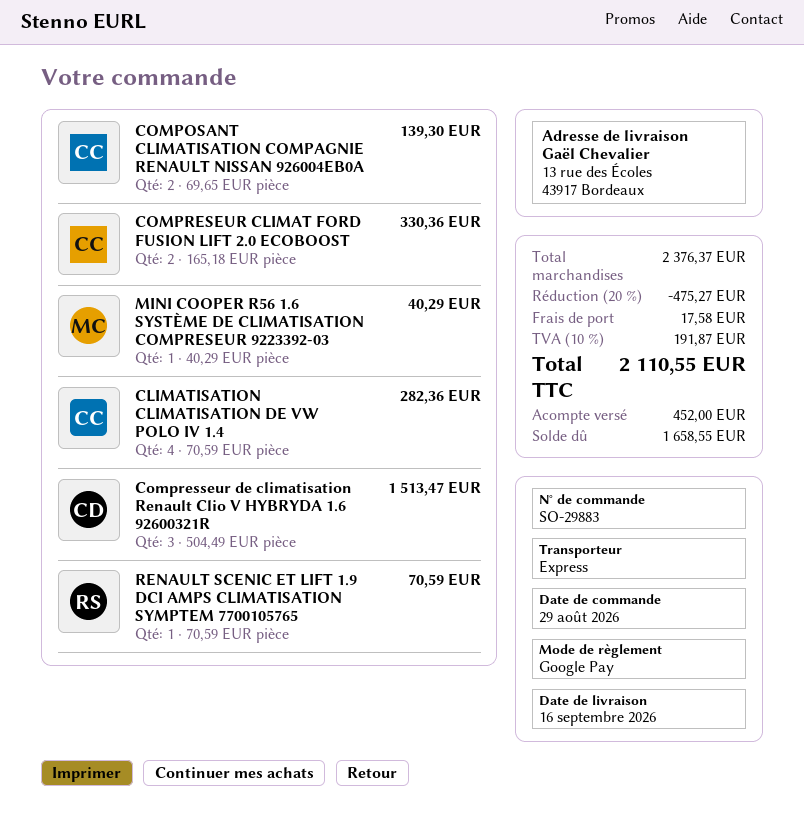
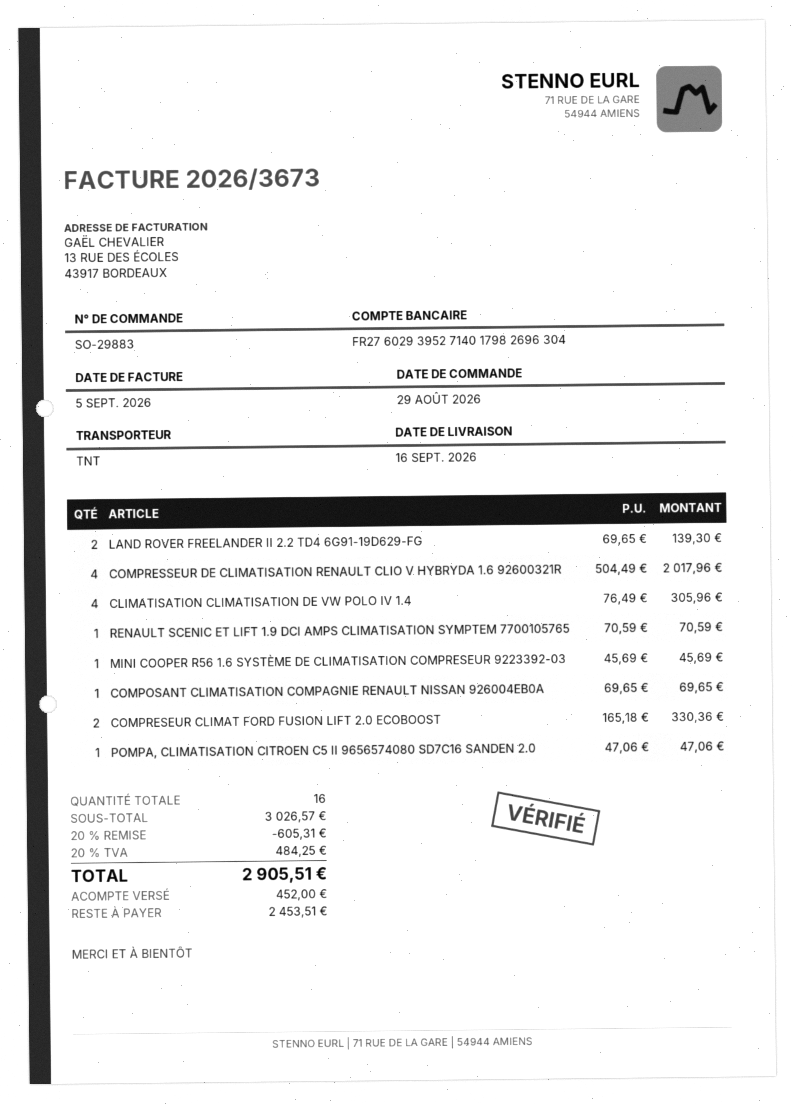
shipping method: express -> TNT
COMPOSANT CLIMATISATION COMPAGNIE RENAULT NISSAN 926004EB0A: 2 x 69.65 = 139.30 -> 1 x 69.65 = 69.65
MINI COOPER R56 1.6 SYSTÈME DE CLIMATISATION COMPRESEUR 9223392-03: 1 x 40.29 = 40.29 -> 1 x 45.69 = 45.69
CLIMATISATION CLIMATISATION DE VW POLO IV 1.4: 4 x 70.59 = 282.36 -> 4 x 76.49 = 305.96
Compresseur de climatisation Renault Clio V HYBRYDA 1.6 92600321R: 3 x 504.49 = 1513.47 -> 4 x 504.49 = 2017.96
LAND ROVER FREELANDER II 2.2 TD4 6G91-19D629-FG: none -> 2 x 69.65 = 139.30
POMPA, CLIMATISATION CITROEN C5 II 9656574080 SD7C16 SANDEN 2.0: none -> 1 x 47.06 = 47.06
subtotal: 2376.37 -> 3026.57
discount: 20% = 475.27 -> 20% = 605.31
shipping: 17.58 -> none
tax: 10% = 191.87 -> 20% = 484.25
total: 2110.55 -> 2905.51
balance: 1658.55 -> 2453.51

